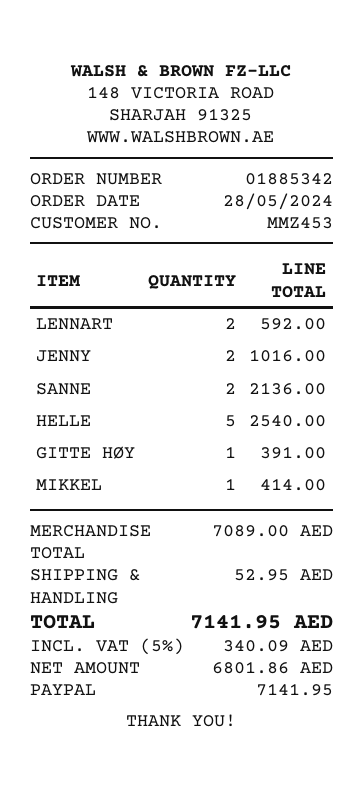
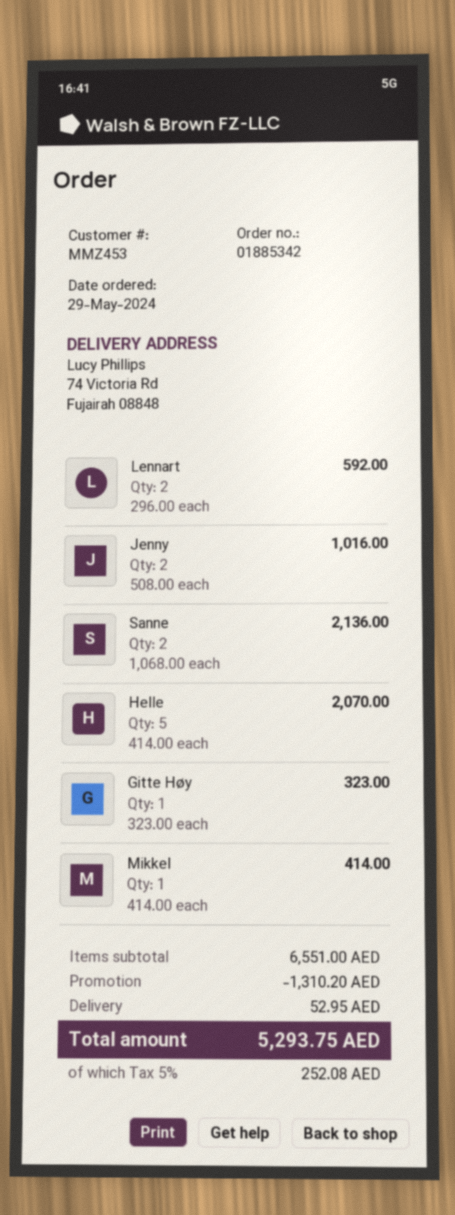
order date: 2024-05-28 -> 2024-05-29
HELLE: 5 for 2540.00 -> 5 for 2070.00
GITTE HØY: 1 for 391.00 -> 1 for 323.00
subtotal: 7089.00 -> 6551.00
discount: none -> 1310.20
tax: 5% = 340.09 -> 5% = 252.08
total: 7141.95 -> 5293.75

